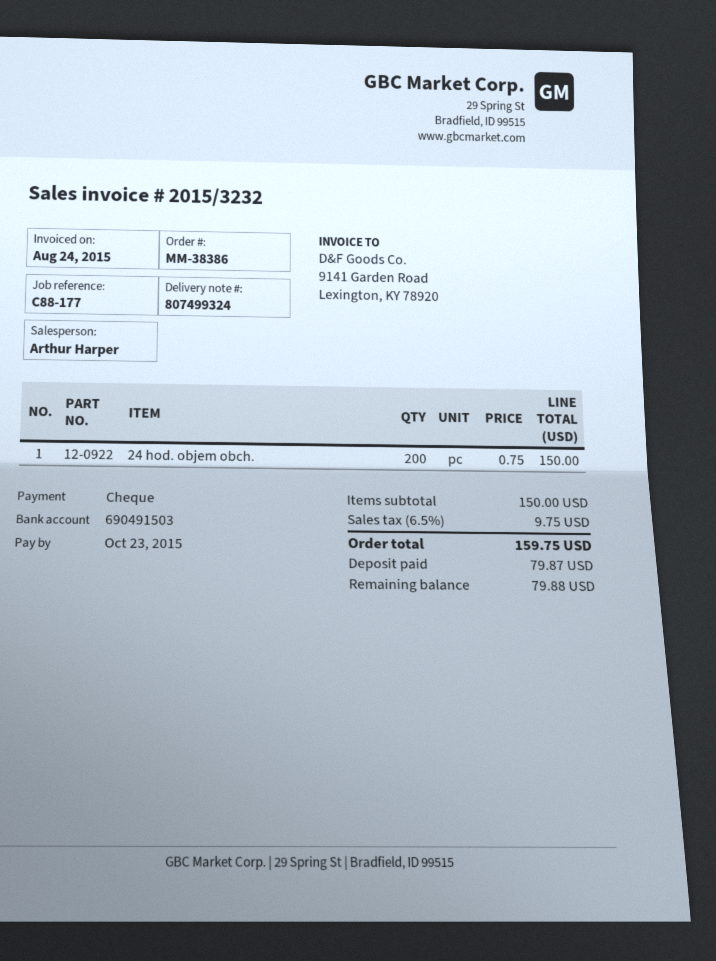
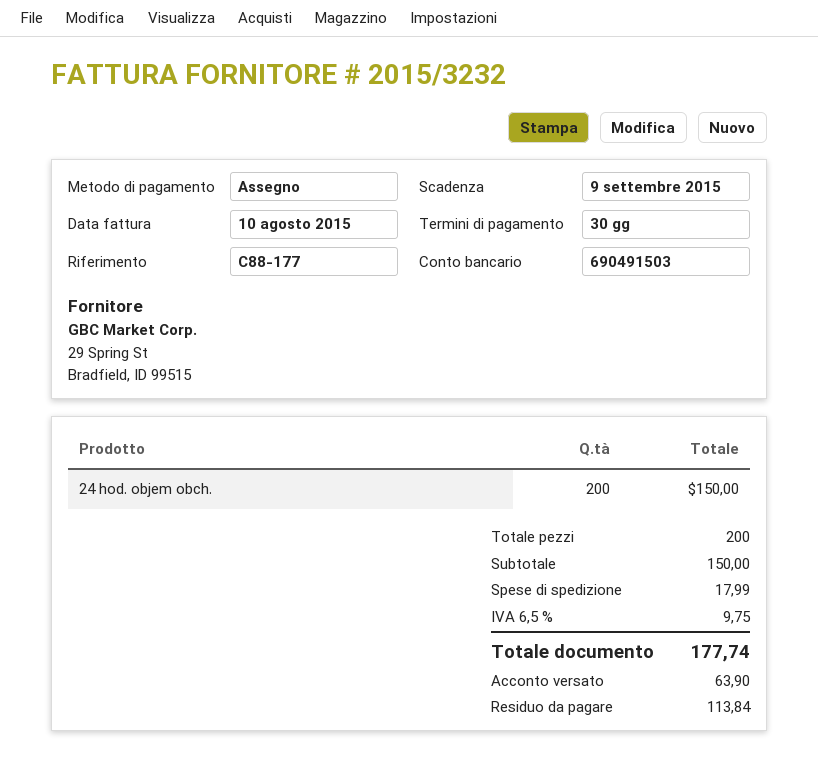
invoice date: 2015-08-24 -> 2015-08-10
due date: 2015-10-23 -> 2015-09-09
shipping: none -> 17.99
total: 159.75 -> 177.74
deposit: 79.87 -> 63.90
balance: 79.88 -> 113.84

